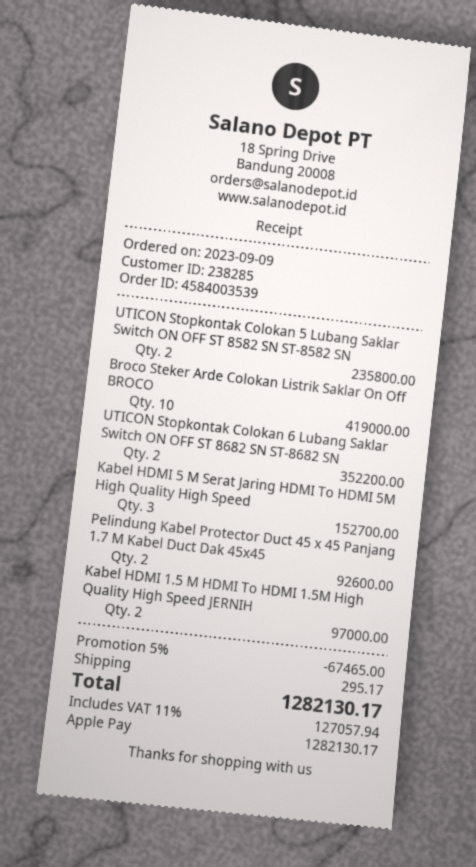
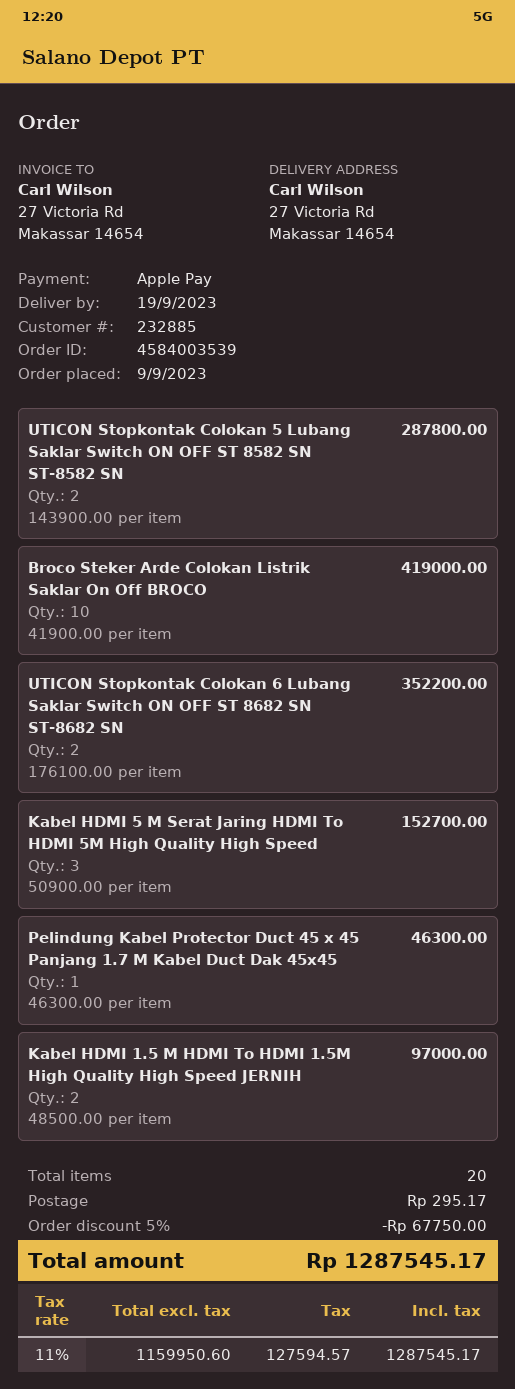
customer number: 238285 -> 232885
UTICON Stopkontak Colokan 5 Lubang Saklar Switch ON OFF ST 8582 SN ST-8582 SN: 2 for 235800.00 -> 2 for 287800.00
Pelindung Kabel Protector Duct 45 x 45 Panjang 1.7 M Kabel Duct Dak 45x45: 2 for 92600.00 -> 1 for 46300.00
discount: 5% = 67465.00 -> 5% = 67750.00
tax: 11% = 127057.94 -> 11% = 127594.57
total: 1282130.17 -> 1287545.17

